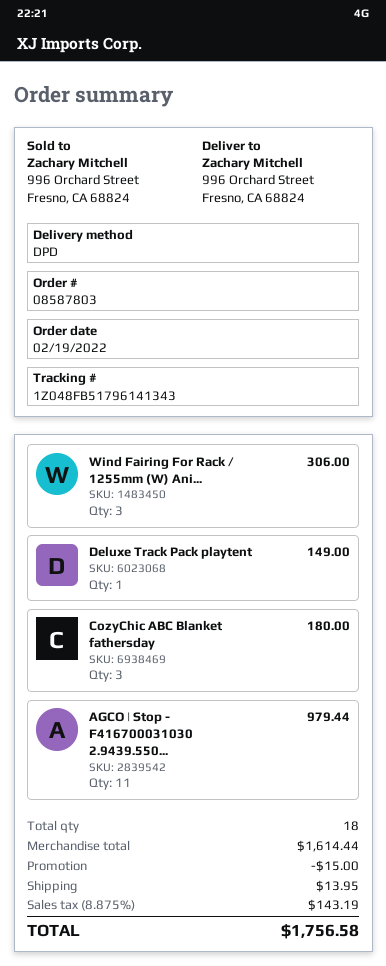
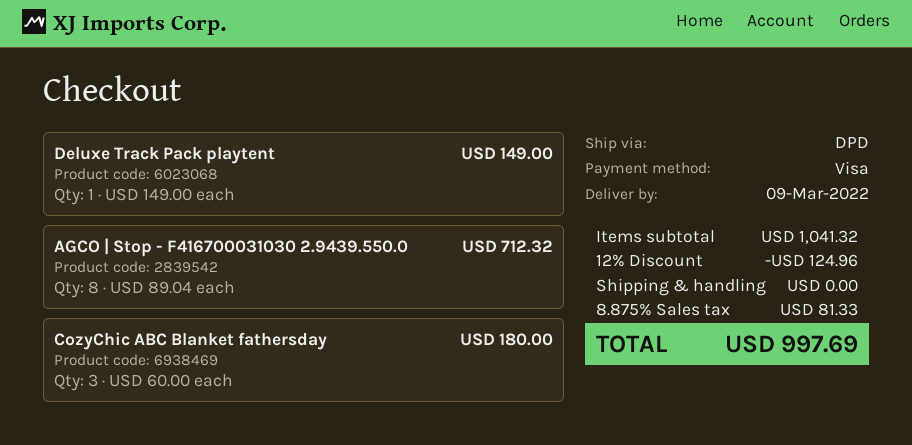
Wind Fairing For Rack / 1255mm (W) Ani...: 3 for 306.00 -> none
AGCO | Stop - F416700031030 2.9439.550...: 11 for 979.44 -> 8 for 712.32
subtotal: 1614.44 -> 1041.32
discount: 15.00 -> 124.96
shipping: 13.95 -> 0.00
tax: 8.875% = 143.19 -> 8.875% = 81.33
total: 1756.58 -> 997.69

